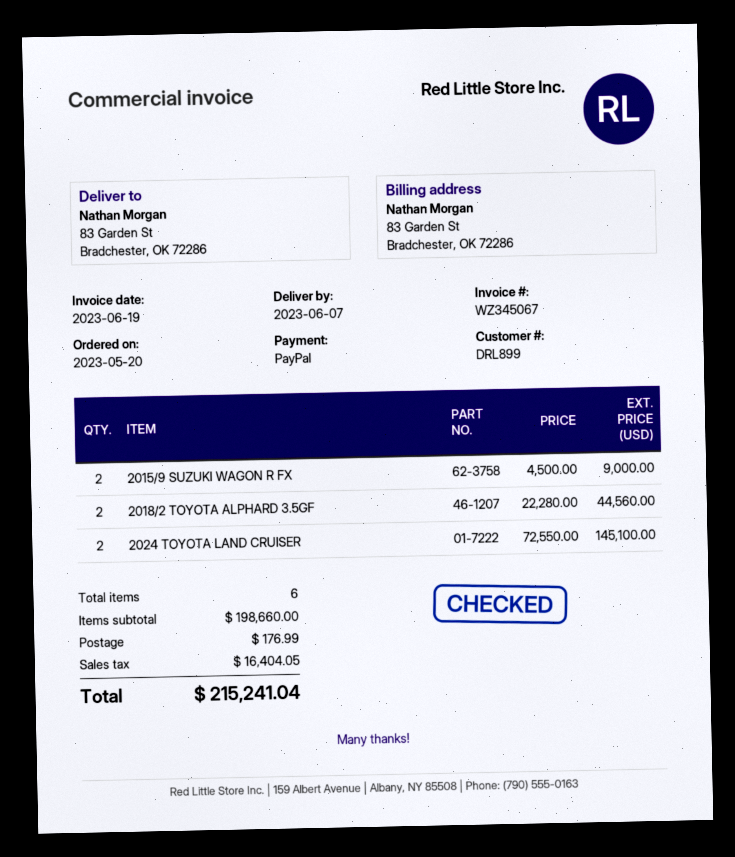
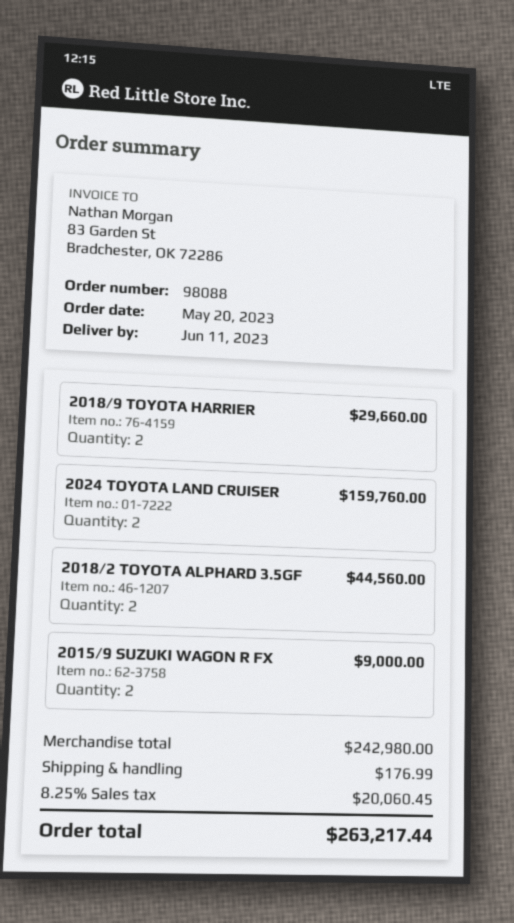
delivery date: 2023-06-07 -> 2023-06-11
2024 TOYOTA LAND CRUISER: 2 for 145100.00 -> 2 for 159760.00
2018/9 TOYOTA HARRIER: none -> 2 for 29660.00
subtotal: 198660.00 -> 242980.00
tax: 16404.05 -> 20060.45
total: 215241.04 -> 263217.44

